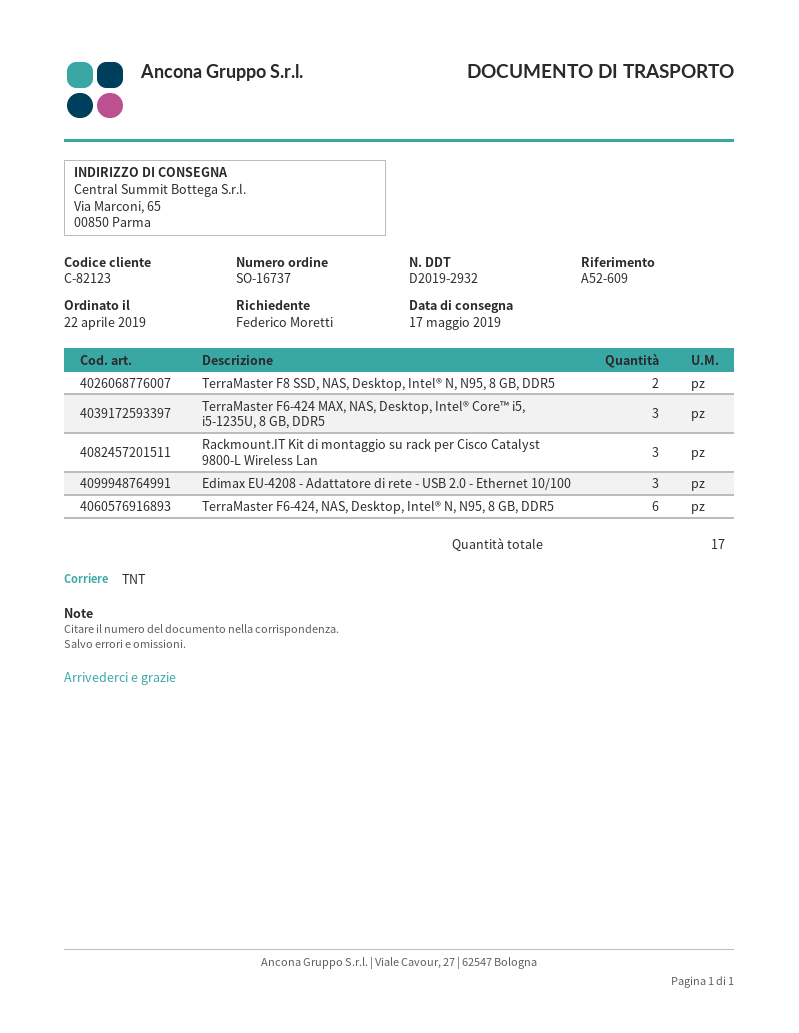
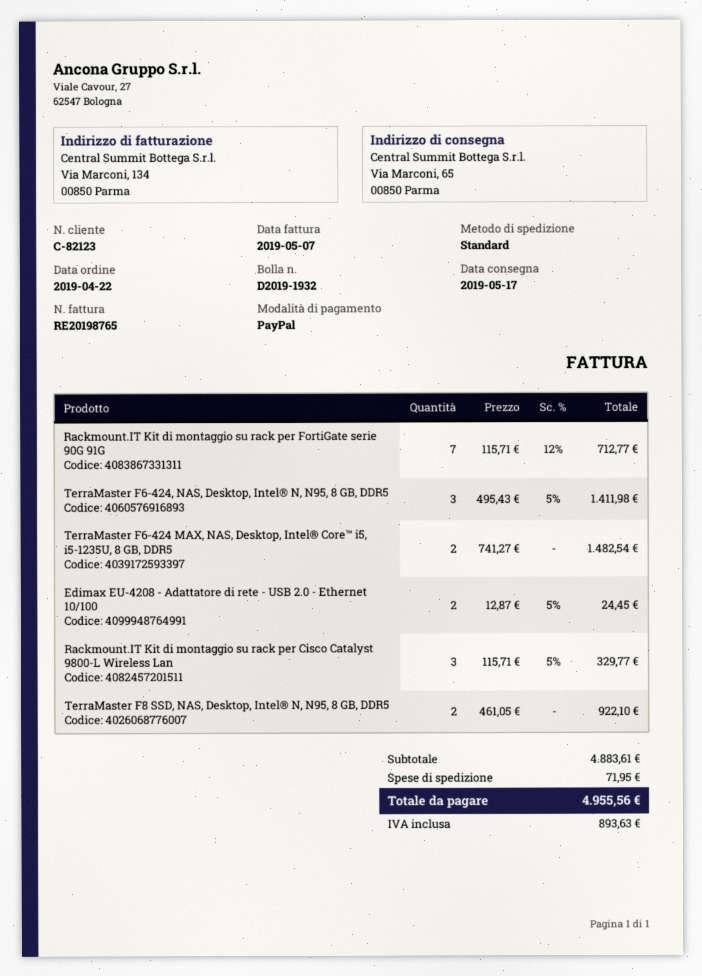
delivery note number: D2019-2932 -> D2019-1932
shipping method: TNT -> standard
TerraMaster F6-424 MAX, NAS, Desktop, Intel® Core™ i5, i5-1235U, 8 GB, DDR5: 3 -> 2
Edimax EU-4208 - Adattatore di rete - USB 2.0 - Ethernet 10/100: 3 -> 2
TerraMaster F6-424, NAS, Desktop, Intel® N, N95, 8 GB, DDR5: 6 -> 3
Rackmount.IT Kit di montaggio su rack per FortiGate serie 90G 91G: none -> 7

